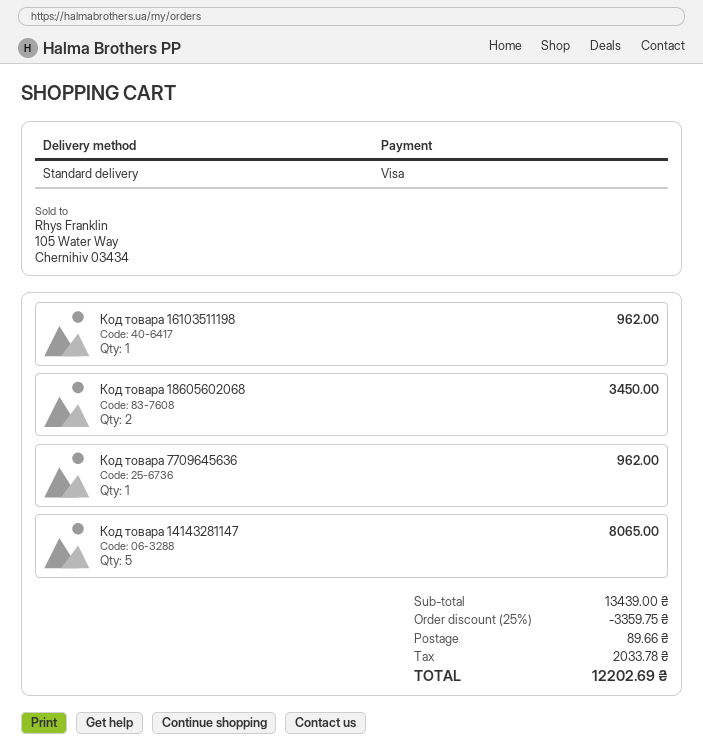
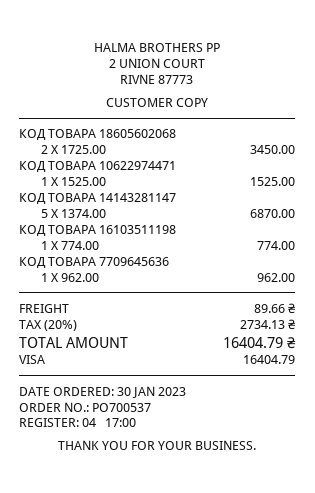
Код товара 16103511198: 1 for 962.00 -> 1 for 774.00
Код товара 14143281147: 5 for 8065.00 -> 5 for 6870.00
КОД ТОВАРА 10622974471: none -> 1 for 1525.00
discount: 25% = 3359.75 -> none
tax: 2033.78 -> 2734.13
total: 12202.69 -> 16404.79

